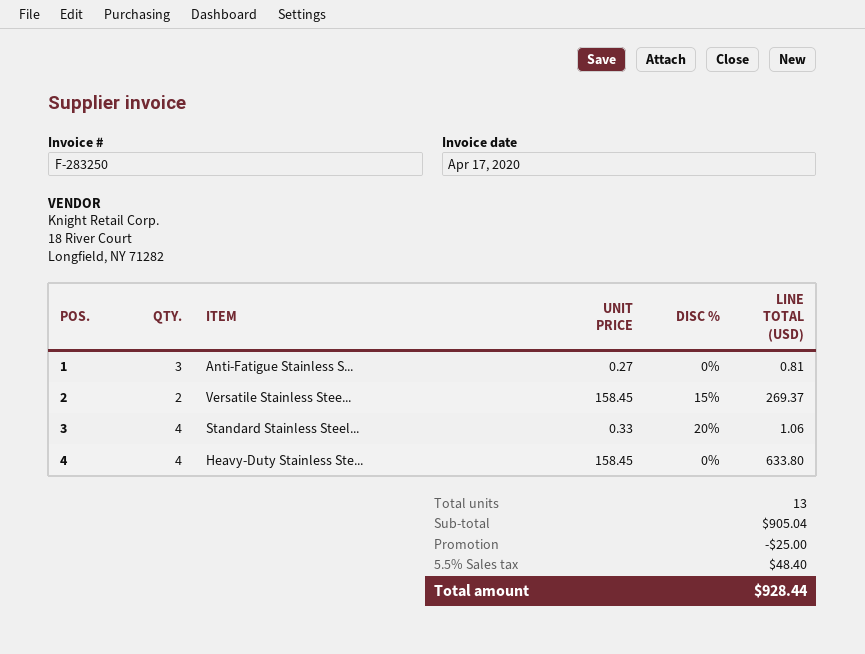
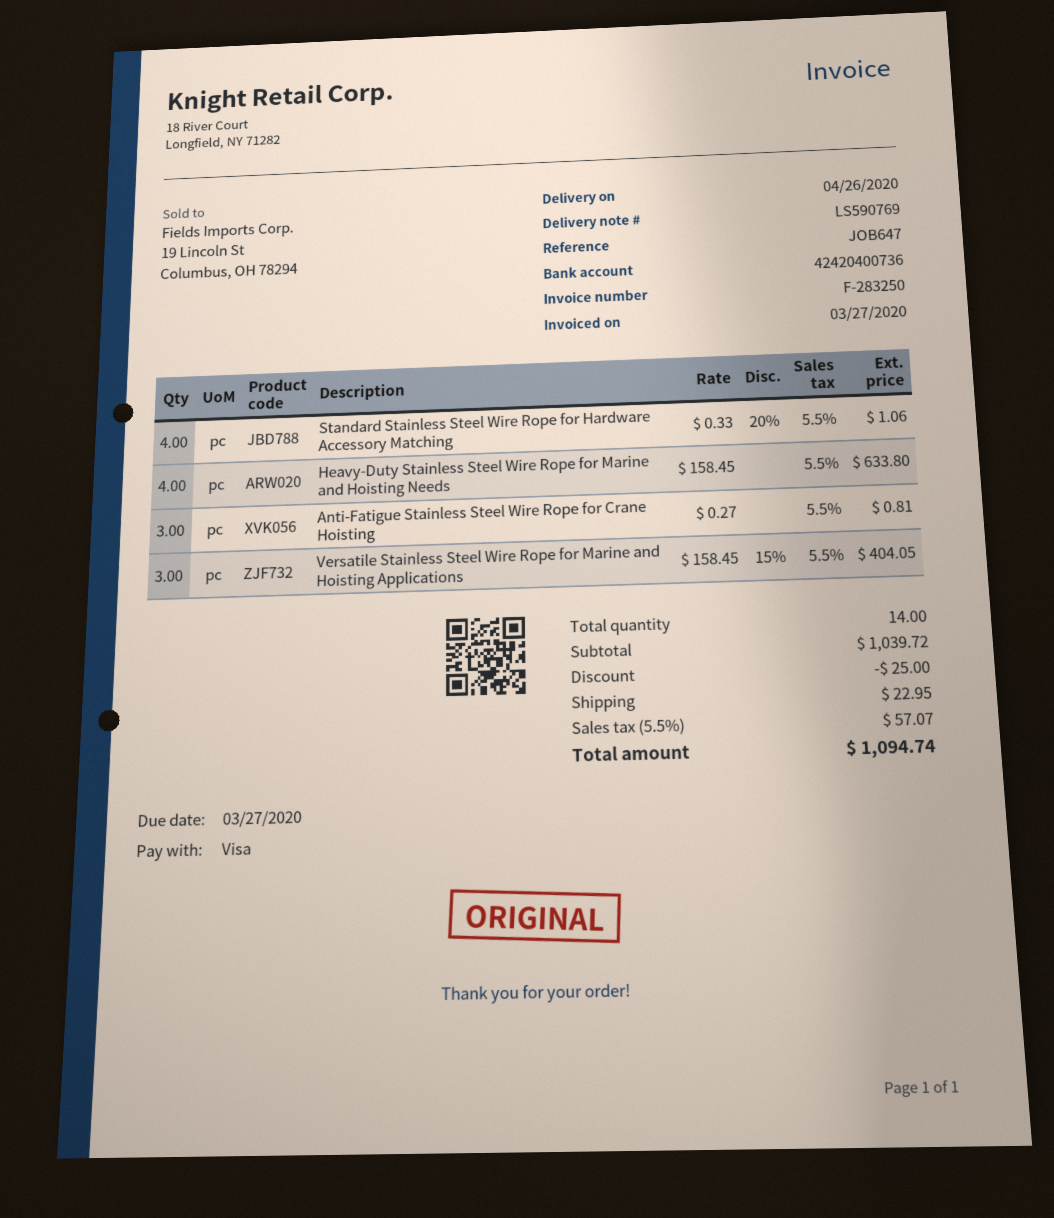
invoice date: 2020-04-17 -> 2020-03-27
Versatile Stainless Stee...: 2 x 158.45 - 15% = 269.37 -> 3 x 158.45 - 15% = 404.05
total quantity: 13 -> 14
subtotal: 905.04 -> 1039.72
shipping: none -> 22.95
tax: 5.5% = 48.40 -> 5.5% = 57.07
total: 928.44 -> 1094.74

